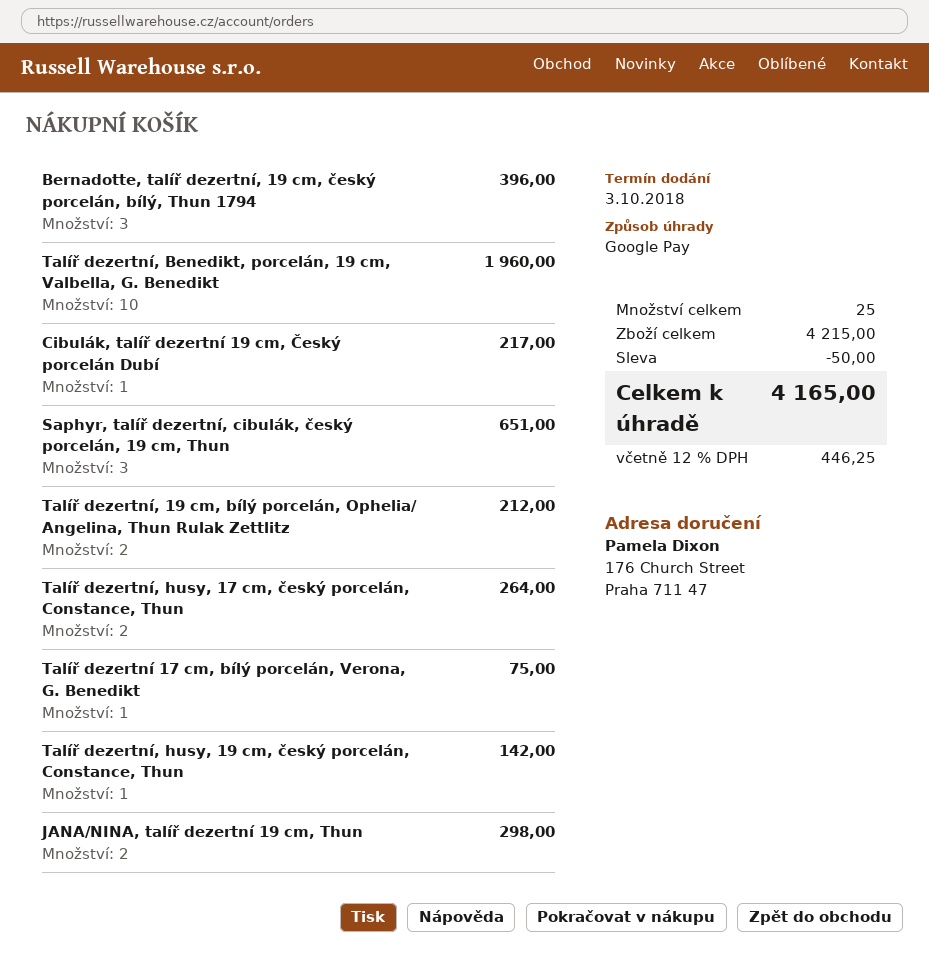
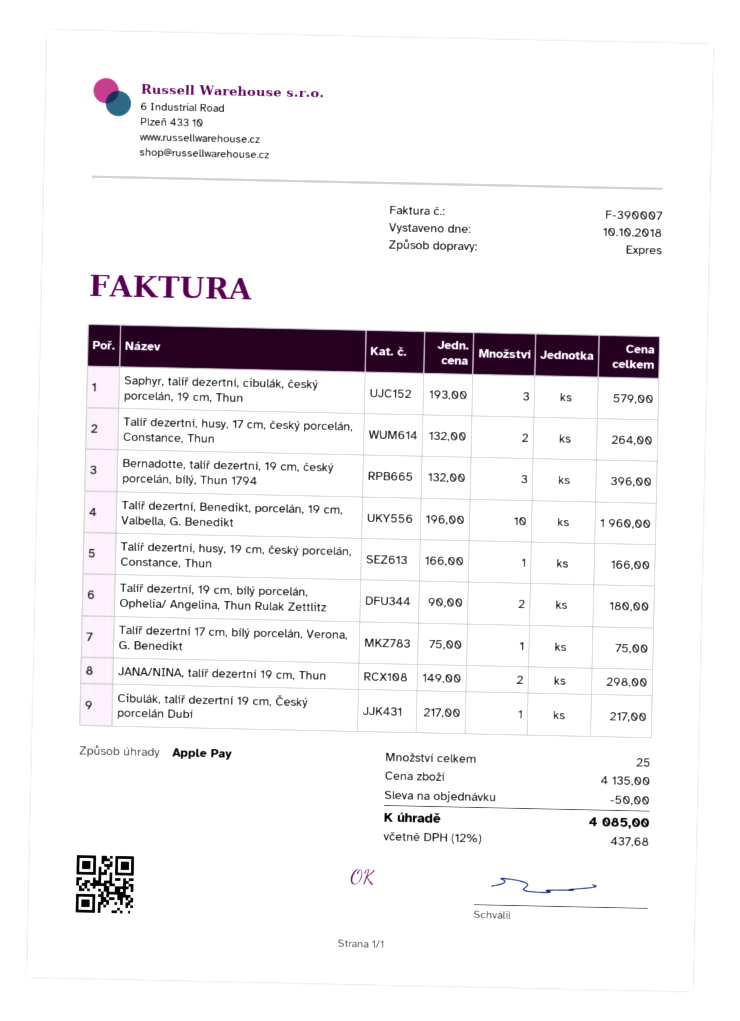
payment method: Google Pay -> Apple Pay
Saphyr, talíř dezertní, cibulák, český porcelán, 19 cm, Thun: 3 for 651.00 -> 3 for 579.00
Talíř dezertní, 19 cm, bílý porcelán, Ophelia/ Angelina, Thun Rulak Zettlitz: 2 for 212.00 -> 2 for 180.00
Talíř dezertní, husy, 19 cm, český porcelán, Constance, Thun: 1 for 142.00 -> 1 for 166.00
subtotal: 4215.00 -> 4135.00
tax: 12% = 446.25 -> 12% = 437.68
total: 4165.00 -> 4085.00

